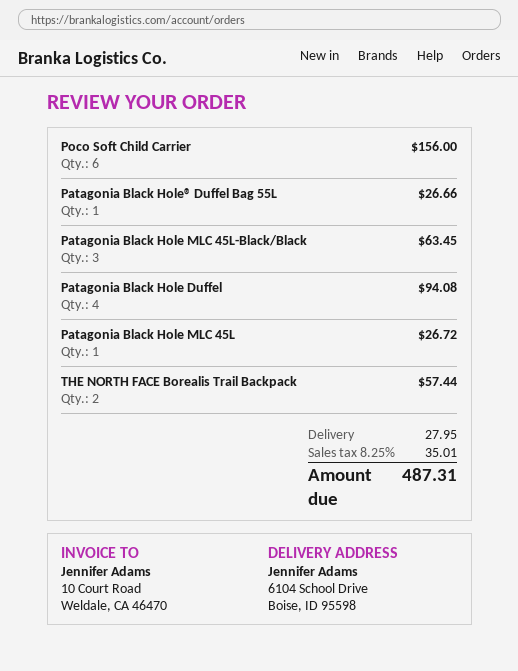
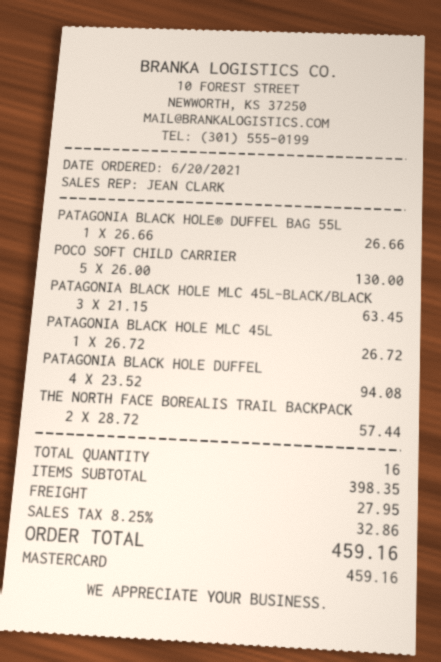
Poco Soft Child Carrier: 6 for 156.00 -> 5 for 130.00
tax: 8.25% = 35.01 -> 8.25% = 32.86
total: 487.31 -> 459.16

